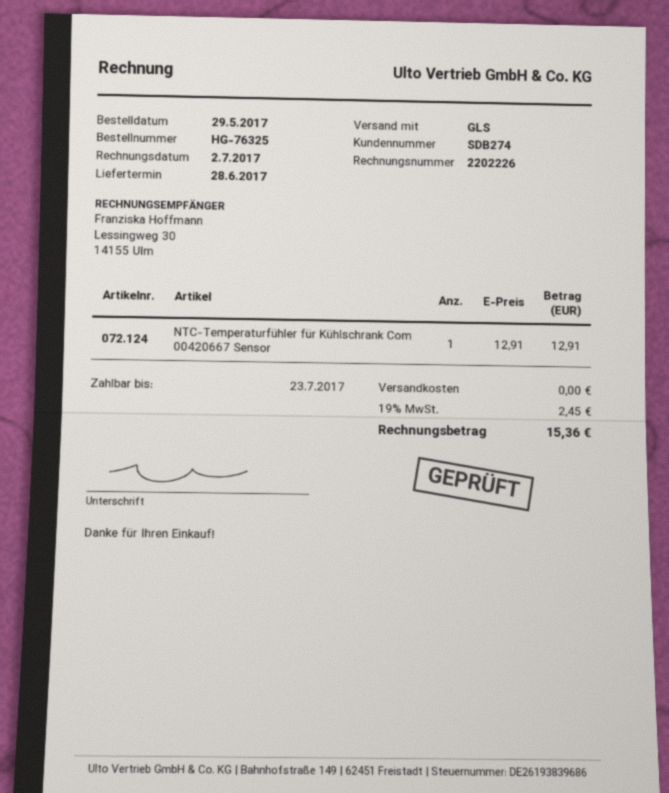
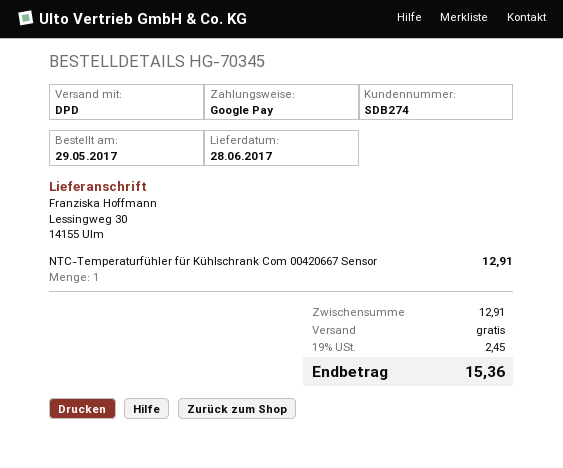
order number: HG-76325 -> HG-70345
shipping method: GLS -> DPD

